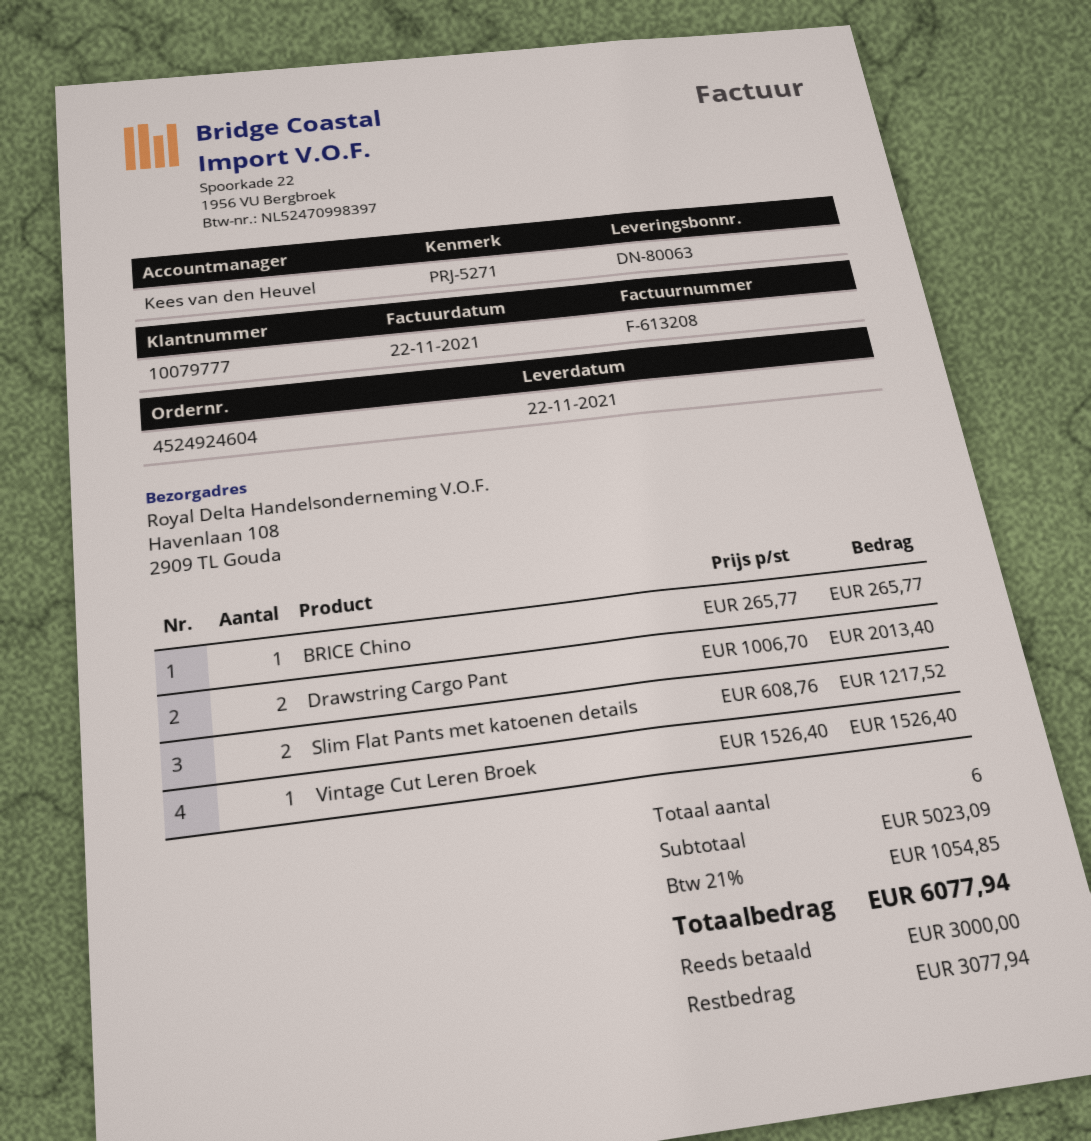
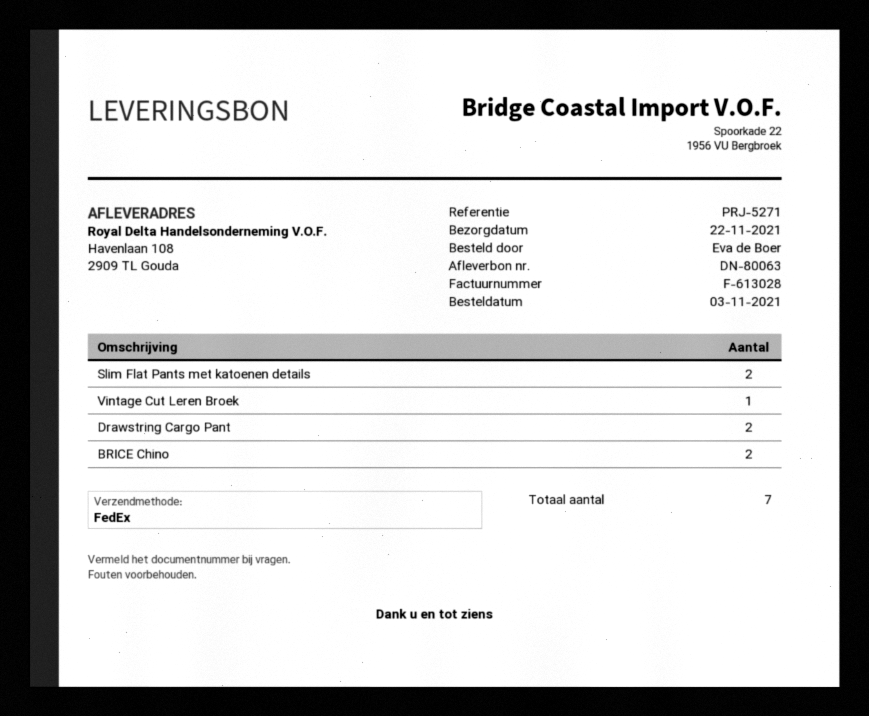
invoice number: F-613208 -> F-613028
BRICE Chino: 1 -> 2
total quantity: 6 -> 7

